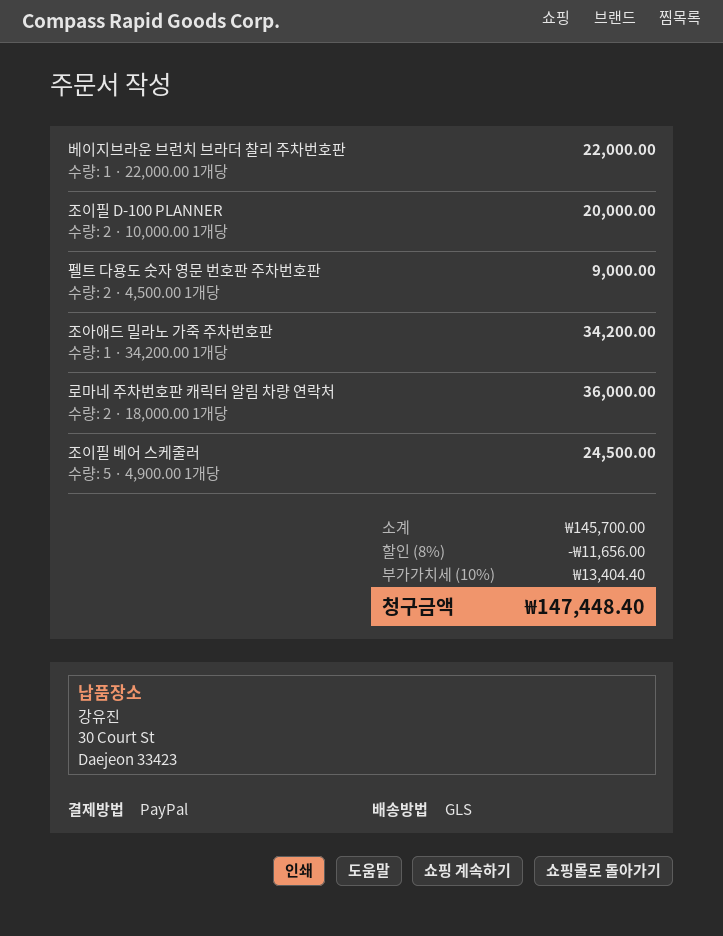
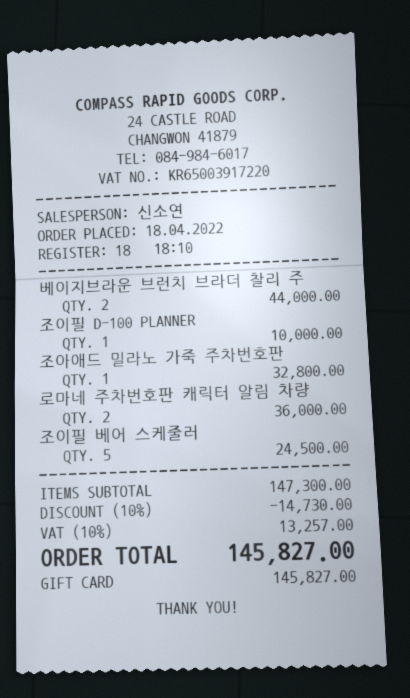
payment method: PayPal -> gift card
베이지브라운 브런치 브라더 찰리 주차번호판: 1 for 22000.00 -> 2 for 44000.00
조이필 D-100 PLANNER: 2 for 20000.00 -> 1 for 10000.00
펠트 다용도 숫자 영문 번호판 주차번호판: 2 for 9000.00 -> none
조아애드 밀라노 가죽 주차번호판: 1 for 34200.00 -> 1 for 32800.00
subtotal: 145700.00 -> 147300.00
discount: 8% = 11656.00 -> 10% = 14730.00
tax: 10% = 13404.40 -> 10% = 13257.00
total: 147448.40 -> 145827.00

